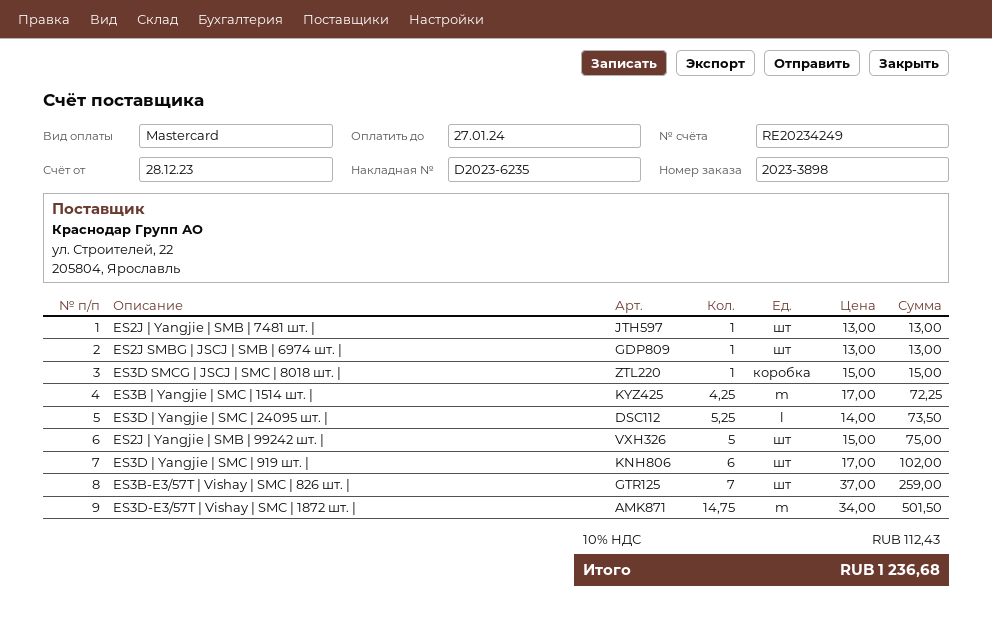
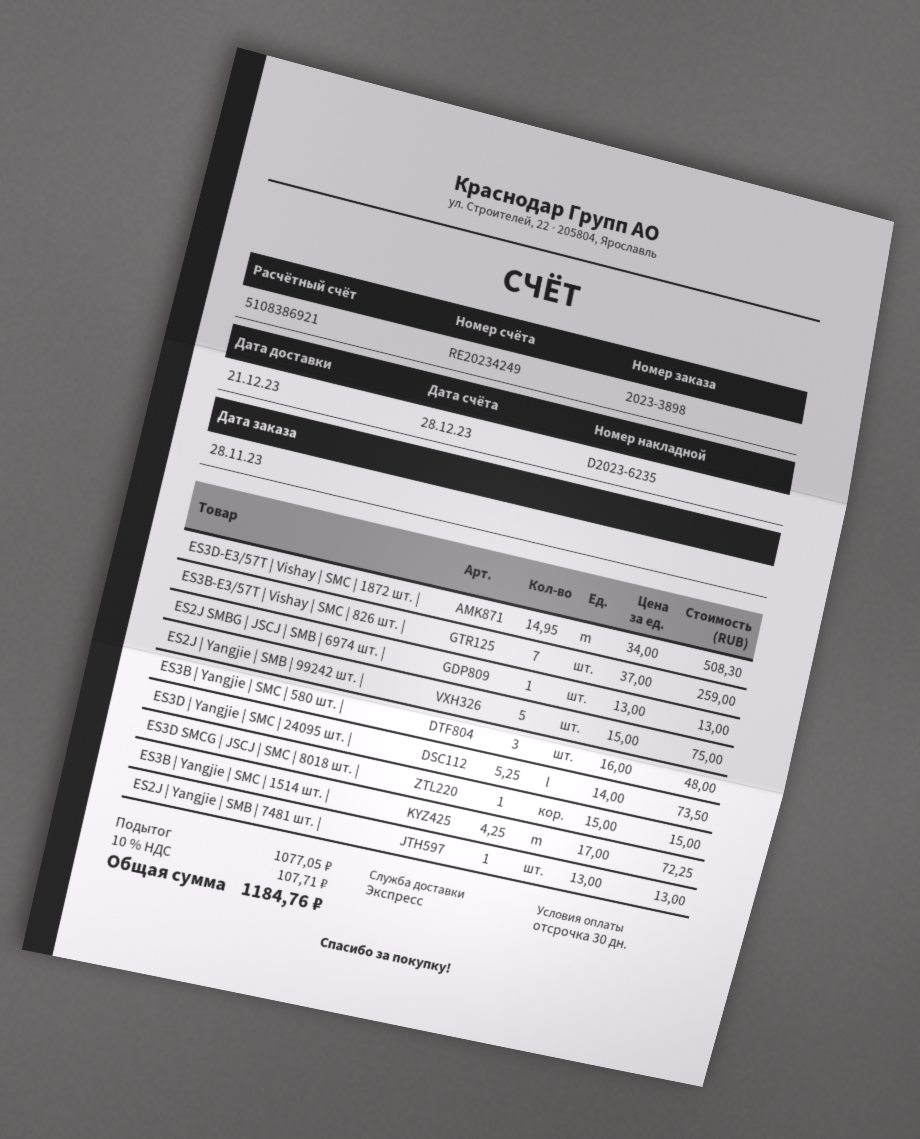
ES3D | Yangjie | SMC | 919 шт. |: 6 x 17.00 = 102.00 -> none
ES3D-E3/57T | Vishay | SMC | 1872 шт. |: 14.75 x 34.00 = 501.50 -> 14.95 x 34.00 = 508.30
ES3B | Yangjie | SMC | 580 шт. |: none -> 3 x 16.00 = 48.00
tax: 10% = 112.43 -> 10% = 107.71
total: 1236.68 -> 1184.76

